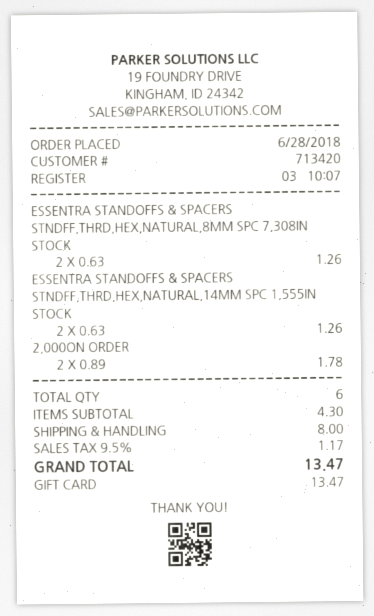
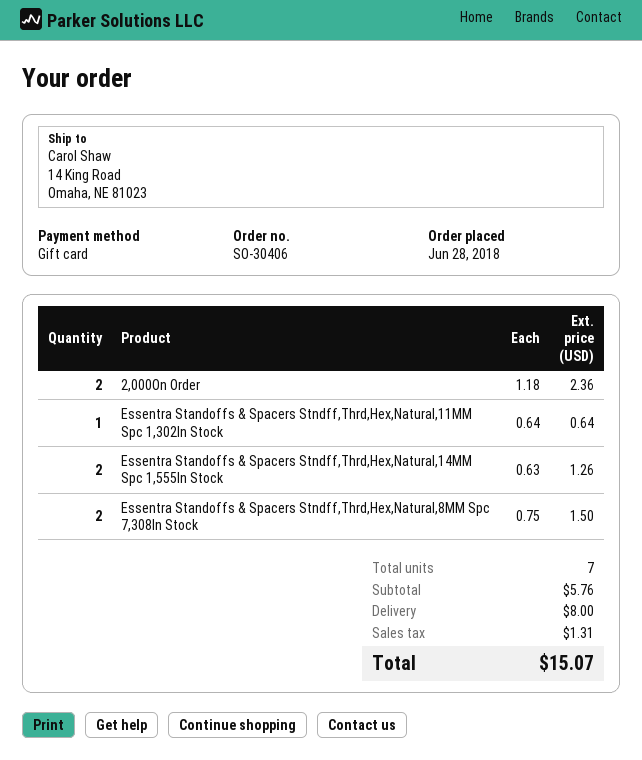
ESSENTRA STANDOFFS & SPACERS STNDFF,THRD,HEX,NATURAL,8MM SPC 7,308IN STOCK: 2 x 0.63 = 1.26 -> 2 x 0.75 = 1.50
2,000ON ORDER: 2 x 0.89 = 1.78 -> 2 x 1.18 = 2.36
Essentra Standoffs & Spacers Stndff,Thrd,Hex,Natural,11MM Spc 1,302In Stock: none -> 1 x 0.64 = 0.64
total quantity: 6 -> 7
subtotal: 4.30 -> 5.76
tax: 1.17 -> 1.31
total: 13.47 -> 15.07

